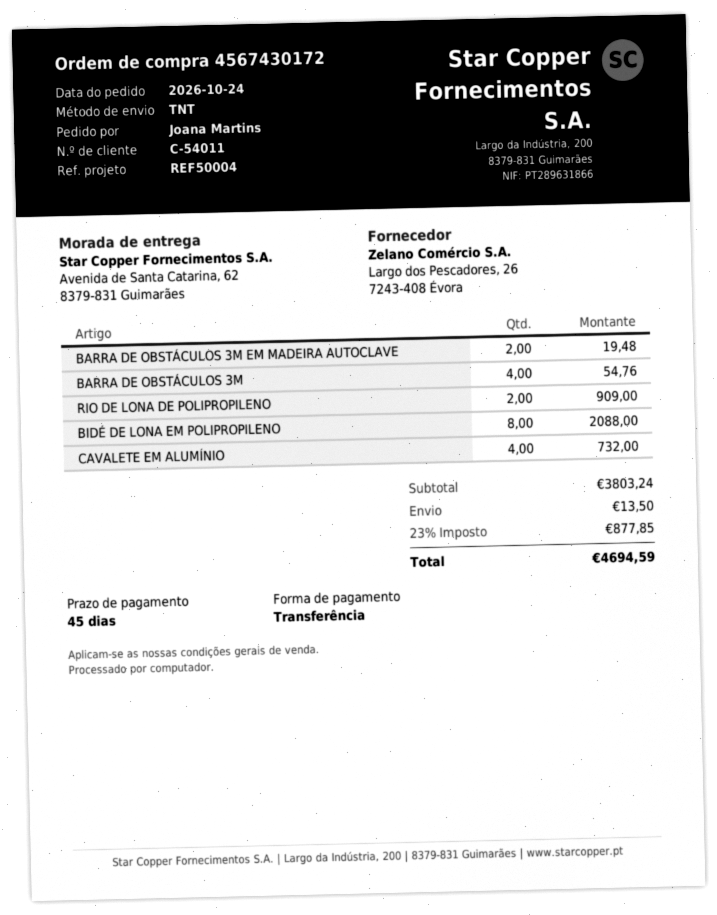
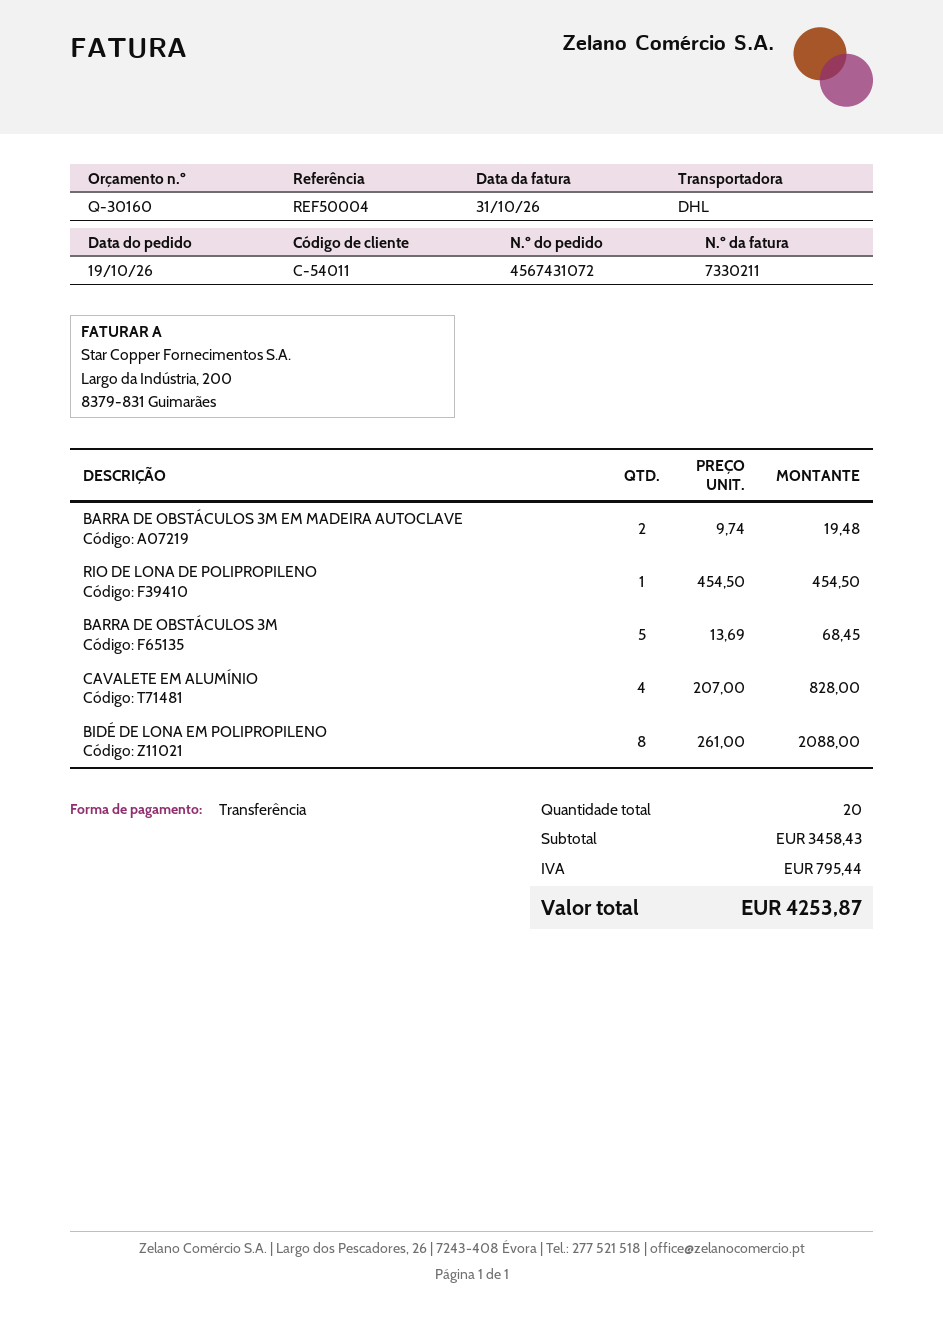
order number: 4567430172 -> 4567431072
order date: 2026-10-24 -> 2026-10-19
shipping method: TNT -> DHL
BARRA DE OBSTÁCULOS 3M: 4 for 54.76 -> 5 for 68.45
RIO DE LONA DE POLIPROPILENO: 2 for 909.00 -> 1 for 454.50
CAVALETE EM ALUMÍNIO: 4 for 732.00 -> 4 for 828.00
subtotal: 3803.24 -> 3458.43
shipping: 13.50 -> none
tax: 877.85 -> 795.44
total: 4694.59 -> 4253.87

